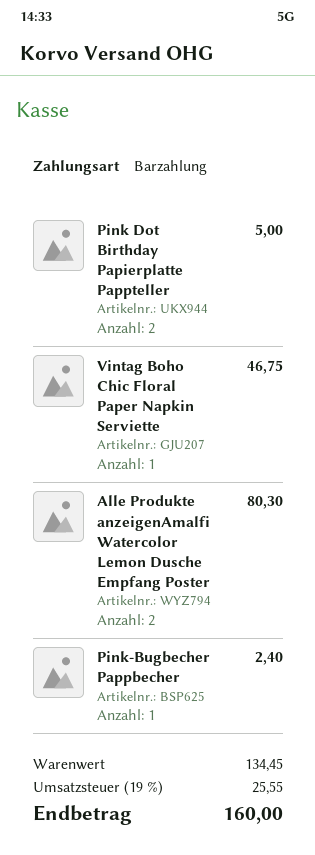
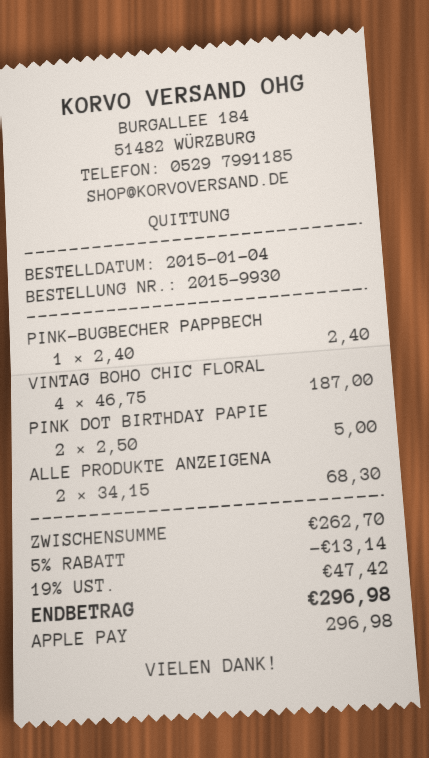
payment method: cash -> Apple Pay
Vintag Boho Chic Floral Paper Napkin Serviette: 1 for 46.75 -> 4 for 187.00
Alle Produkte anzeigenAmalfi Watercolor Lemon Dusche Empfang Poster: 2 for 80.30 -> 2 for 68.30
subtotal: 134.45 -> 262.70
discount: none -> 5% = 13.14
tax: 19% = 25.55 -> 19% = 47.42
total: 160.00 -> 296.98

